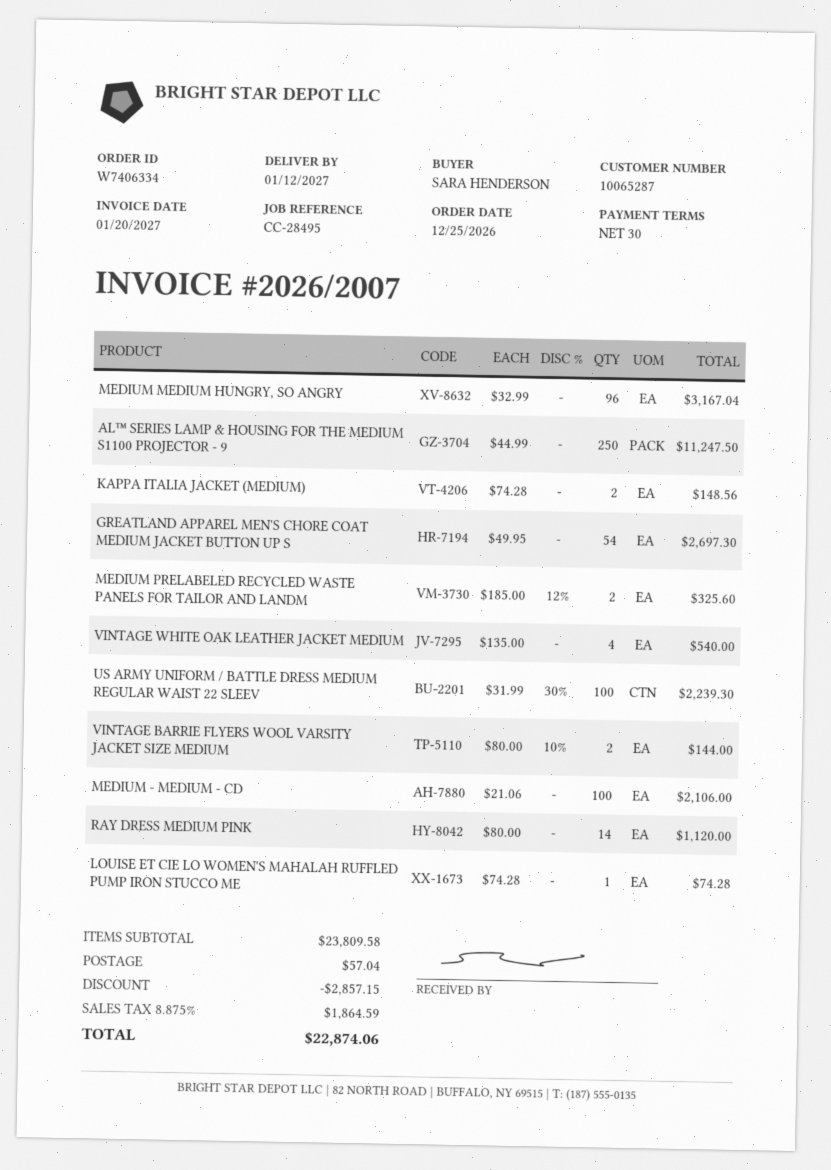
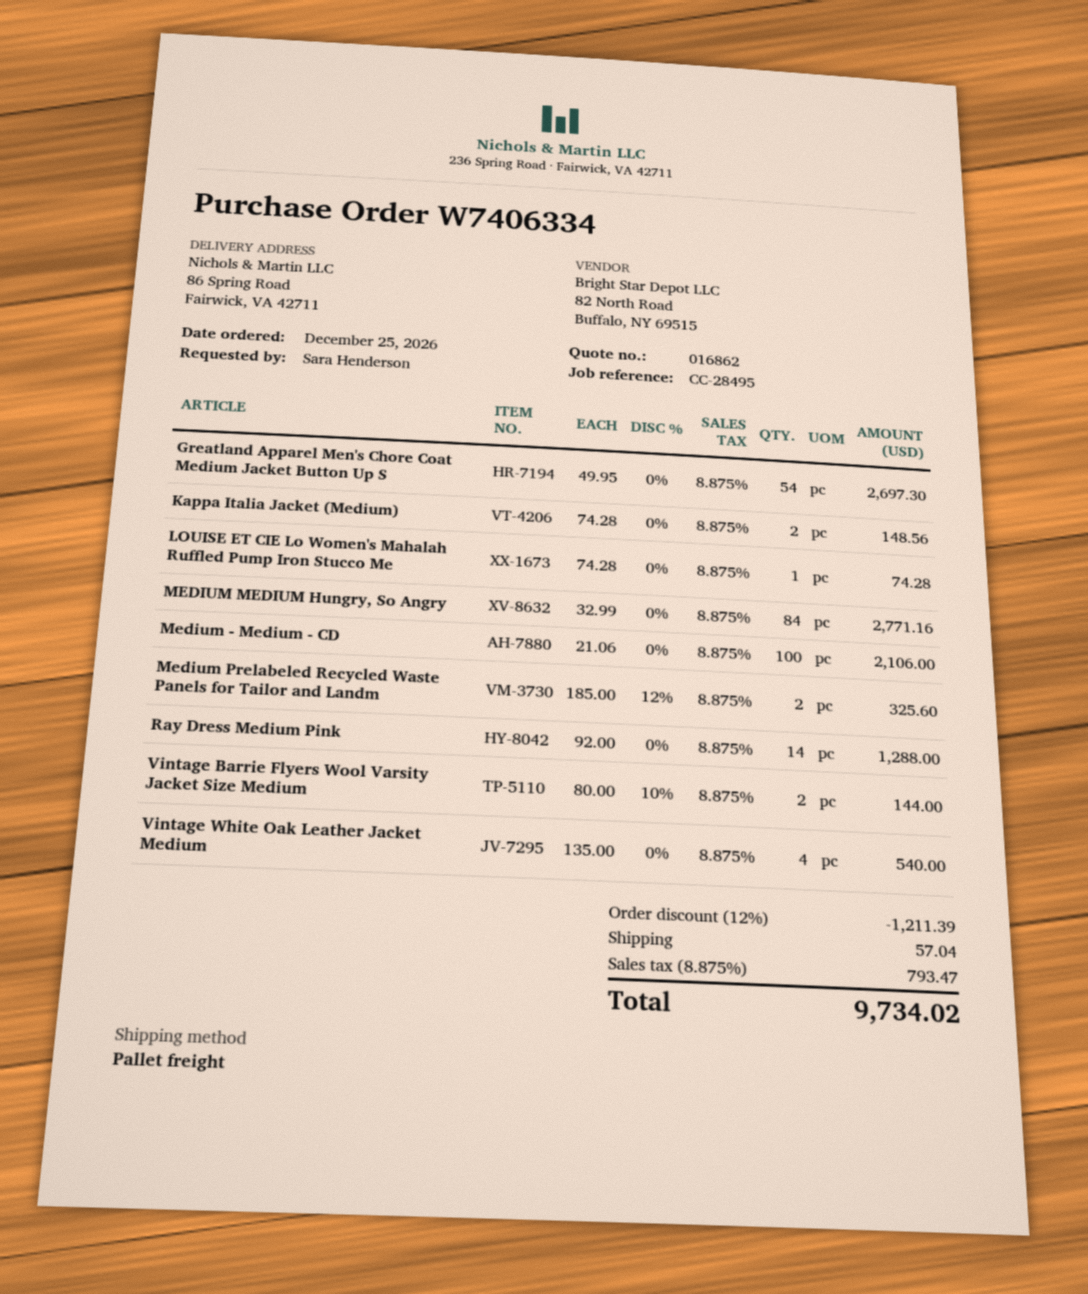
MEDIUM MEDIUM HUNGRY, SO ANGRY: 96 x 32.99 = 3167.04 -> 84 x 32.99 = 2771.16
AL™ SERIES LAMP & HOUSING FOR THE MEDIUM S1100 PROJECTOR - 9: 250 x 44.99 = 11247.50 -> none
US ARMY UNIFORM / BATTLE DRESS MEDIUM REGULAR WAIST 22 SLEEV: 100 x 31.99 - 30% = 2239.30 -> none
RAY DRESS MEDIUM PINK: 14 x 80.00 = 1120.00 -> 14 x 92.00 = 1288.00
discount: 2857.15 -> 1211.39
tax: 8.875% = 1864.59 -> 8.875% = 793.47
total: 22874.06 -> 9734.02

